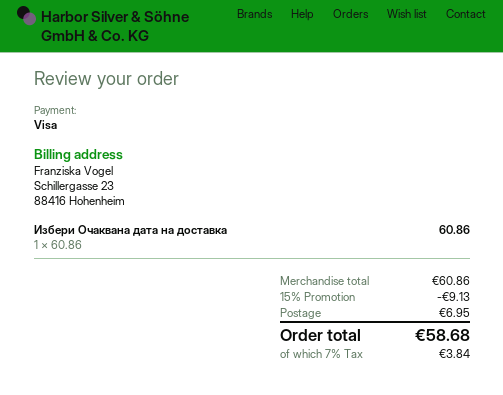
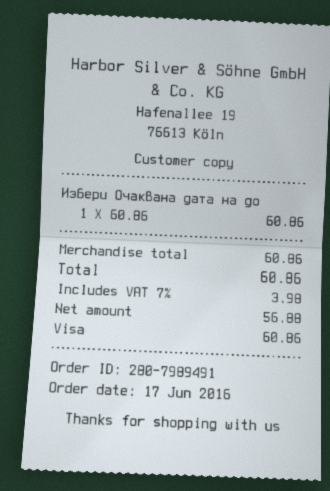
discount: 15% = 9.13 -> none
shipping: 6.95 -> none
tax: 7% = 3.84 -> 7% = 3.98
total: 58.68 -> 60.86

